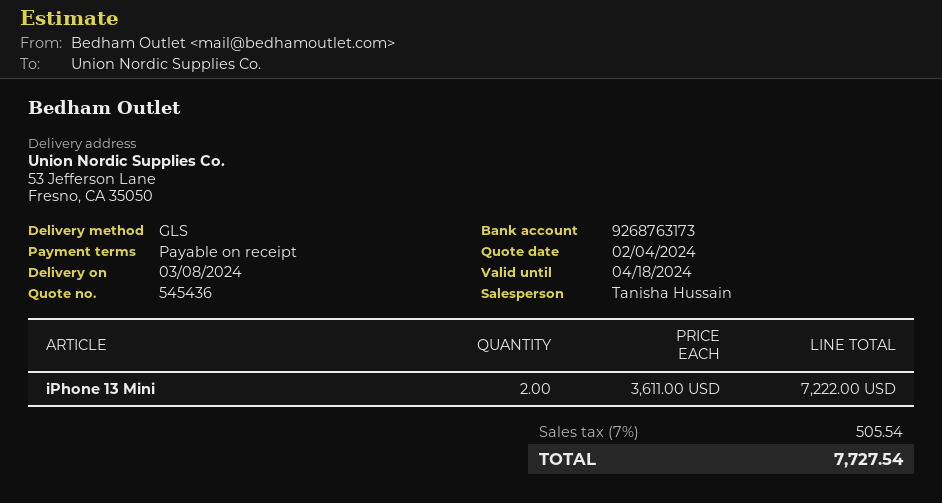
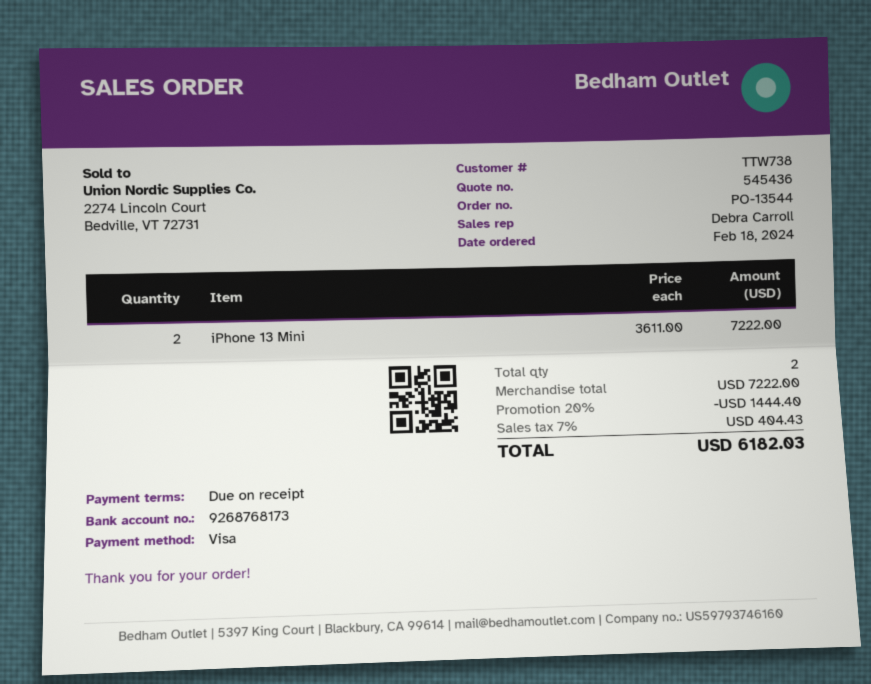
sales rep: Tanisha Hussain -> Debra Carroll
bank account: 9268763173 -> 9268768173
discount: none -> 20% = 1444.40
tax: 7% = 505.54 -> 7% = 404.43
total: 7727.54 -> 6182.03

